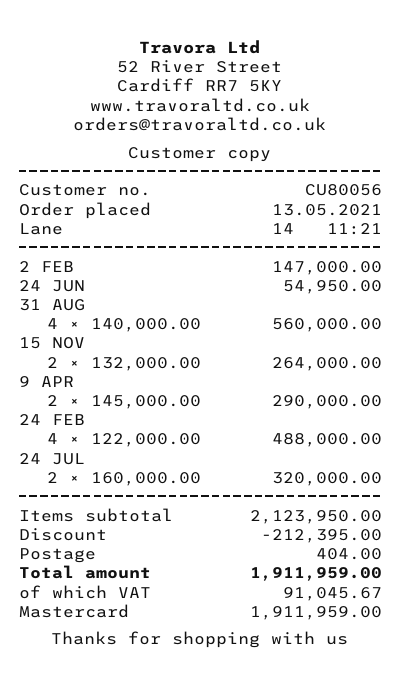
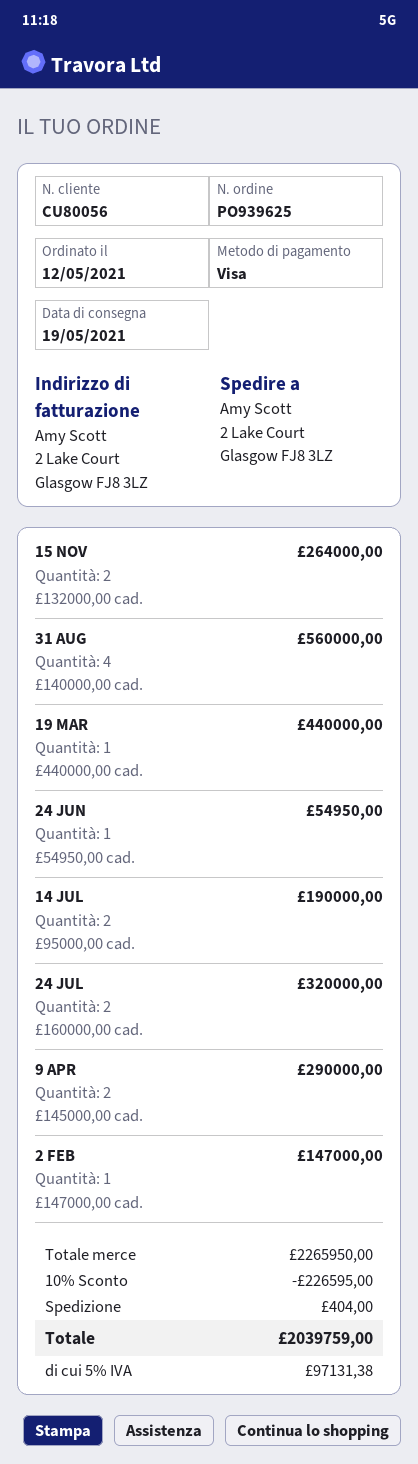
order date: 2021-05-13 -> 2021-05-12
payment method: Mastercard -> Visa
24 FEB: 4 x 122000.00 = 488000.00 -> none
19 MAR: none -> 1 x 440000.00 = 440000.00
14 JUL: none -> 2 x 95000.00 = 190000.00
subtotal: 2123950.00 -> 2265950.00
discount: 212395.00 -> 226595.00
tax: 91045.67 -> 97131.38
total: 1911959.00 -> 2039759.00

